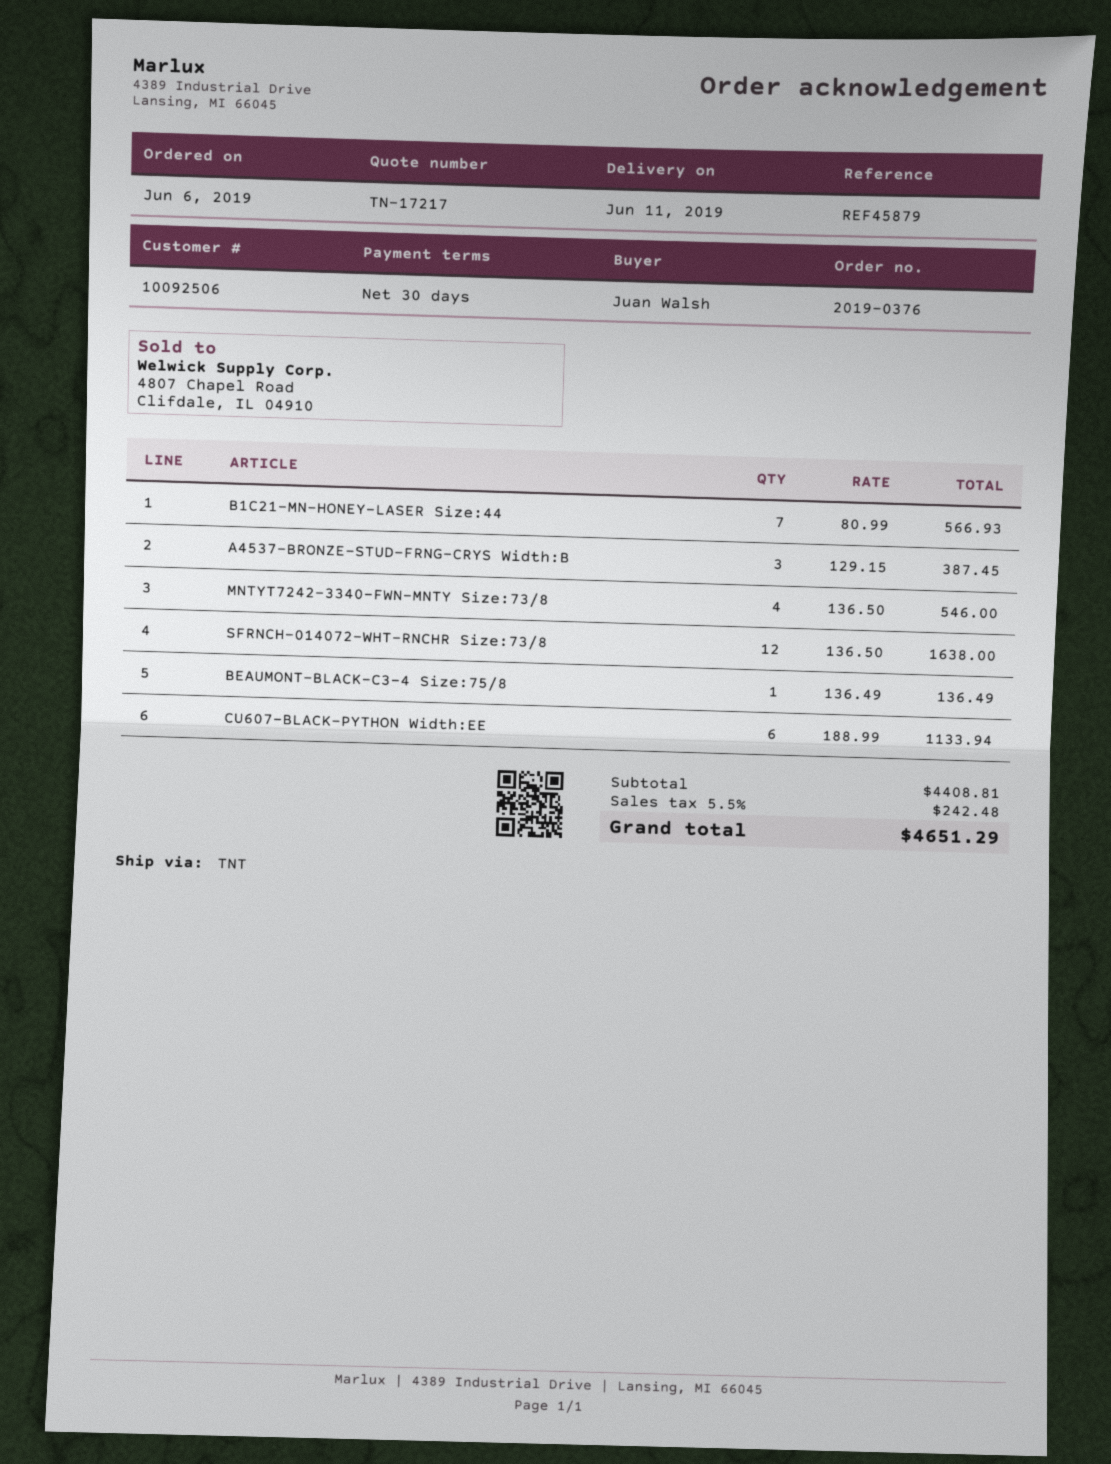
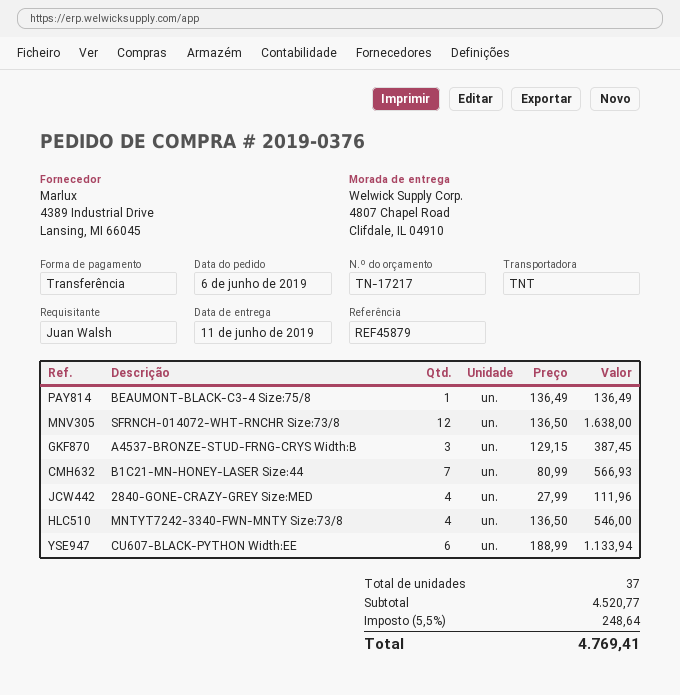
2840-GONE-CRAZY-GREY Size:MED: none -> 4 x 27.99 = 111.96
subtotal: 4408.81 -> 4520.77
tax: 5.5% = 242.48 -> 5.5% = 248.64
total: 4651.29 -> 4769.41

